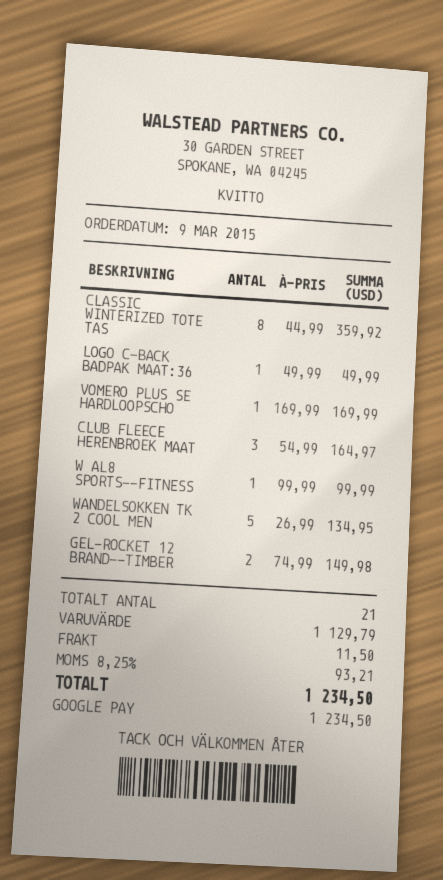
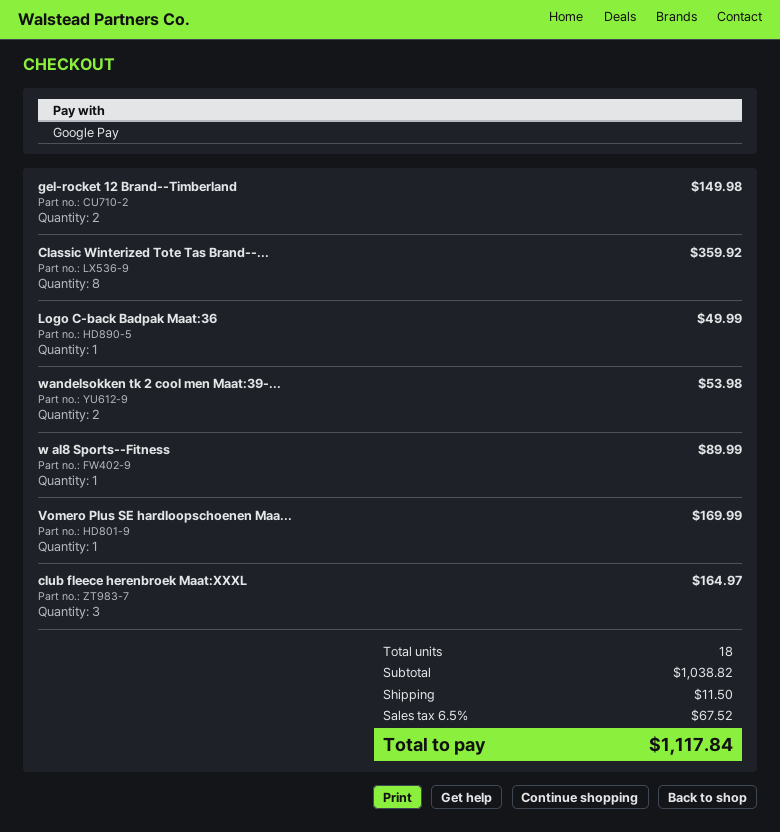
W AL8 SPORTS--FITNESS: 1 for 99.99 -> 1 for 89.99
WANDELSOKKEN TK 2 COOL MEN: 5 for 134.95 -> 2 for 53.98
total quantity: 21 -> 18
subtotal: 1129.79 -> 1038.82
tax: 8.25% = 93.21 -> 6.5% = 67.52
total: 1234.50 -> 1117.84

